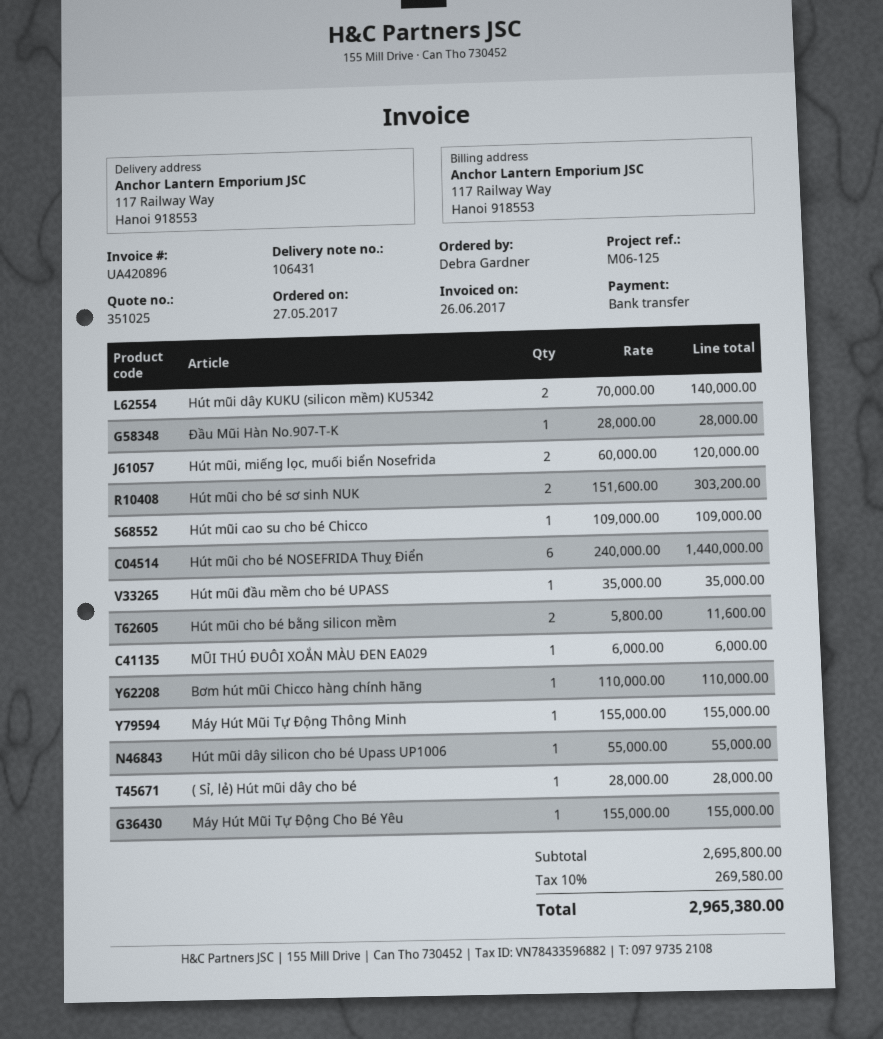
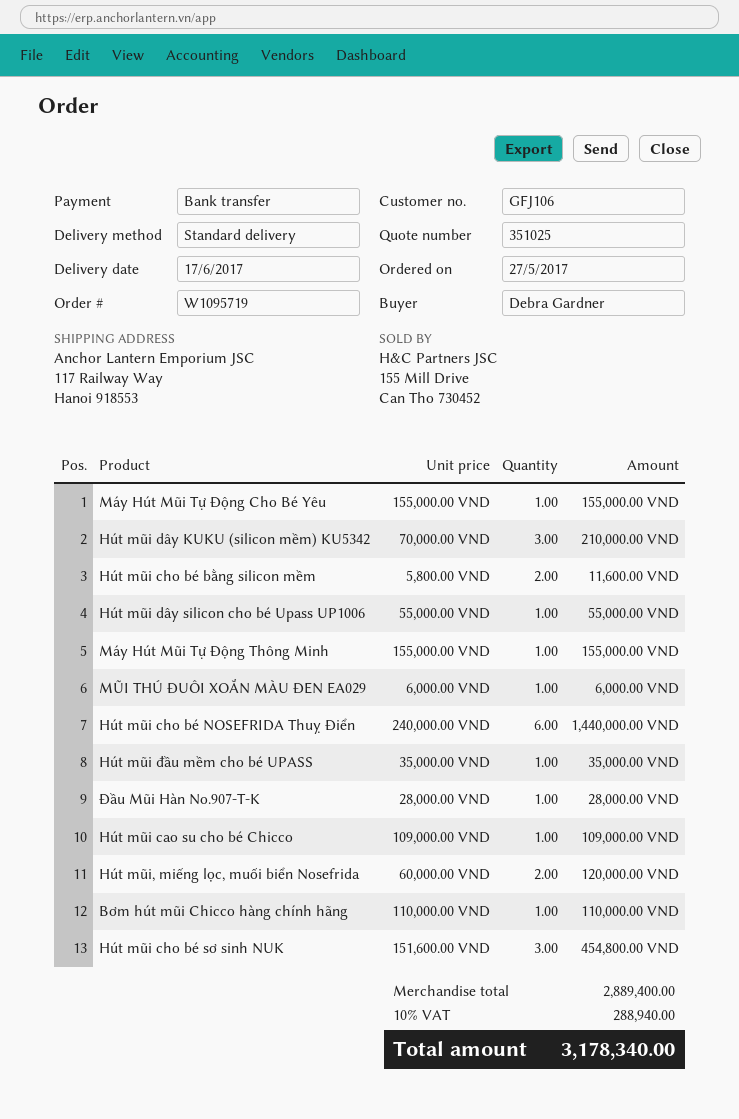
Hút mũi dây KUKU (silicon mềm) KU5342: 2 x 70000.00 = 140000.00 -> 3 x 70000.00 = 210000.00
Hút mũi cho bé sơ sinh NUK: 2 x 151600.00 = 303200.00 -> 3 x 151600.00 = 454800.00
( Sỉ, lẻ) Hút mũi dây cho bé: 1 x 28000.00 = 28000.00 -> none
subtotal: 2695800.00 -> 2889400.00
tax: 10% = 269580.00 -> 10% = 288940.00
total: 2965380.00 -> 3178340.00

